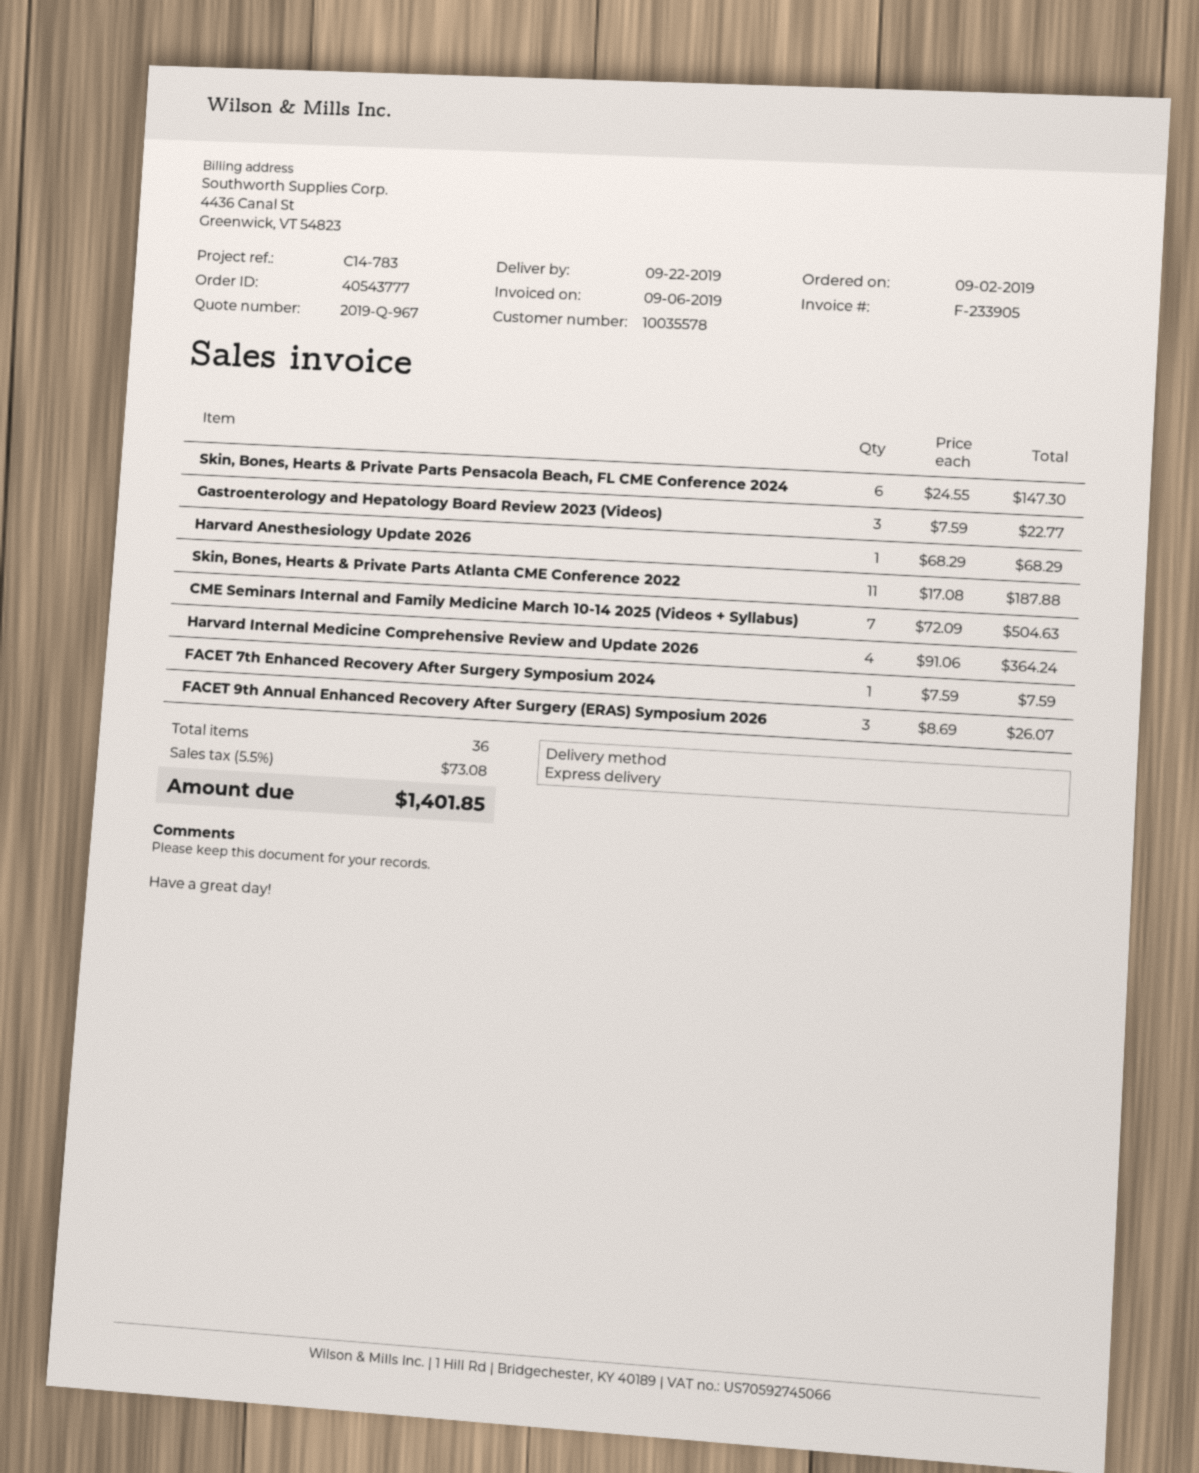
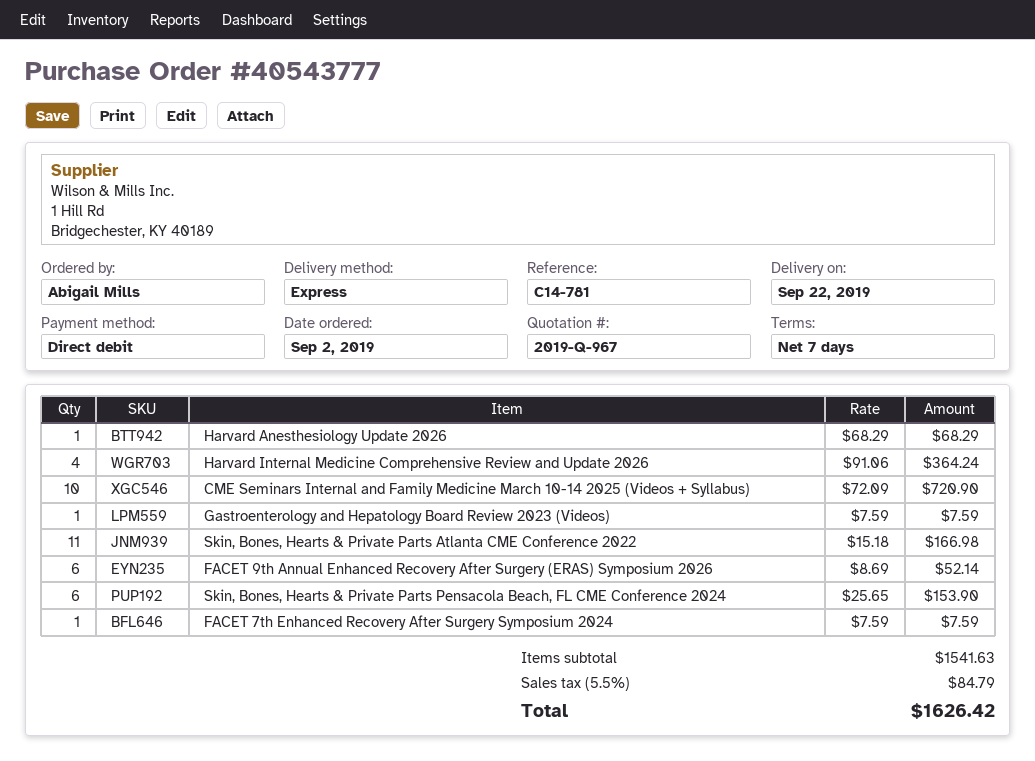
reference: C14-783 -> C14-781
Skin, Bones, Hearts & Private Parts Pensacola Beach, FL CME Conference 2024: 6 x 24.55 = 147.30 -> 6 x 25.65 = 153.90
Gastroenterology and Hepatology Board Review 2023 (Videos): 3 x 7.59 = 22.77 -> 1 x 7.59 = 7.59
Skin, Bones, Hearts & Private Parts Atlanta CME Conference 2022: 11 x 17.08 = 187.88 -> 11 x 15.18 = 166.98
CME Seminars Internal and Family Medicine March 10-14 2025 (Videos + Syllabus): 7 x 72.09 = 504.63 -> 10 x 72.09 = 720.90
FACET 9th Annual Enhanced Recovery After Surgery (ERAS) Symposium 2026: 3 x 8.69 = 26.07 -> 6 x 8.69 = 52.14
tax: 5.5% = 73.08 -> 5.5% = 84.79
total: 1401.85 -> 1626.42

